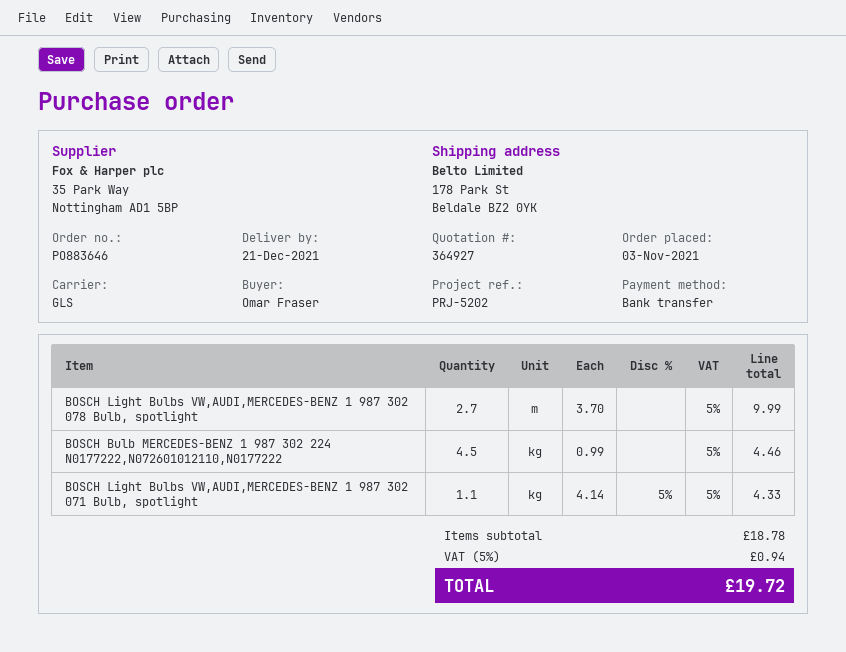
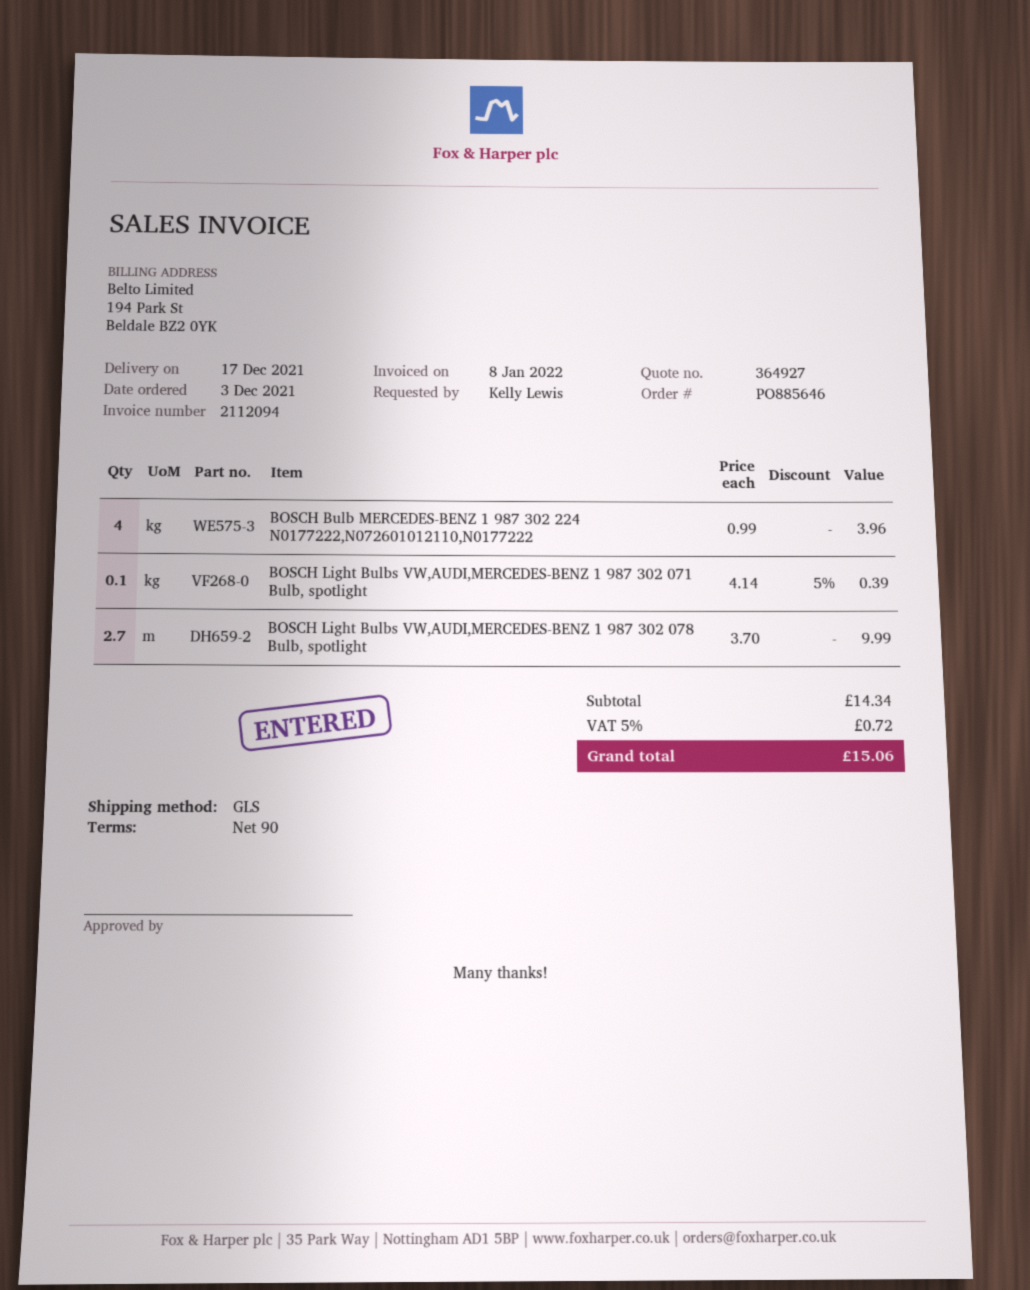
order number: PO883646 -> PO885646
order date: 2021-11-03 -> 2021-12-03
delivery date: 2021-12-21 -> 2021-12-17
ordered by: Omar Fraser -> Kelly Lewis
BOSCH Bulb MERCEDES-BENZ 1 987 302 224 N0177222,N072601012110,N0177222: 4.5 x 0.99 = 4.46 -> 4 x 0.99 = 3.96
BOSCH Light Bulbs VW,AUDI,MERCEDES-BENZ 1 987 302 071 Bulb, spotlight: 1.1 x 4.14 - 5% = 4.33 -> 0.1 x 4.14 - 5% = 0.39
subtotal: 18.78 -> 14.34
tax: 5% = 0.94 -> 5% = 0.72
total: 19.72 -> 15.06

